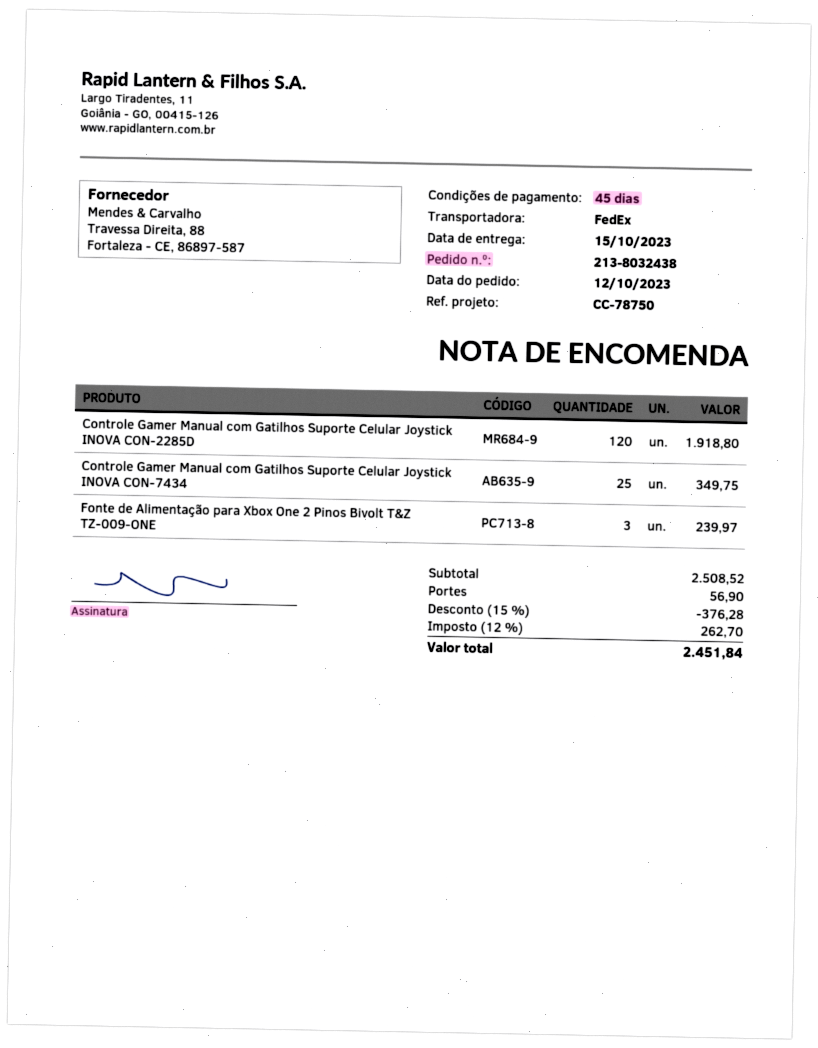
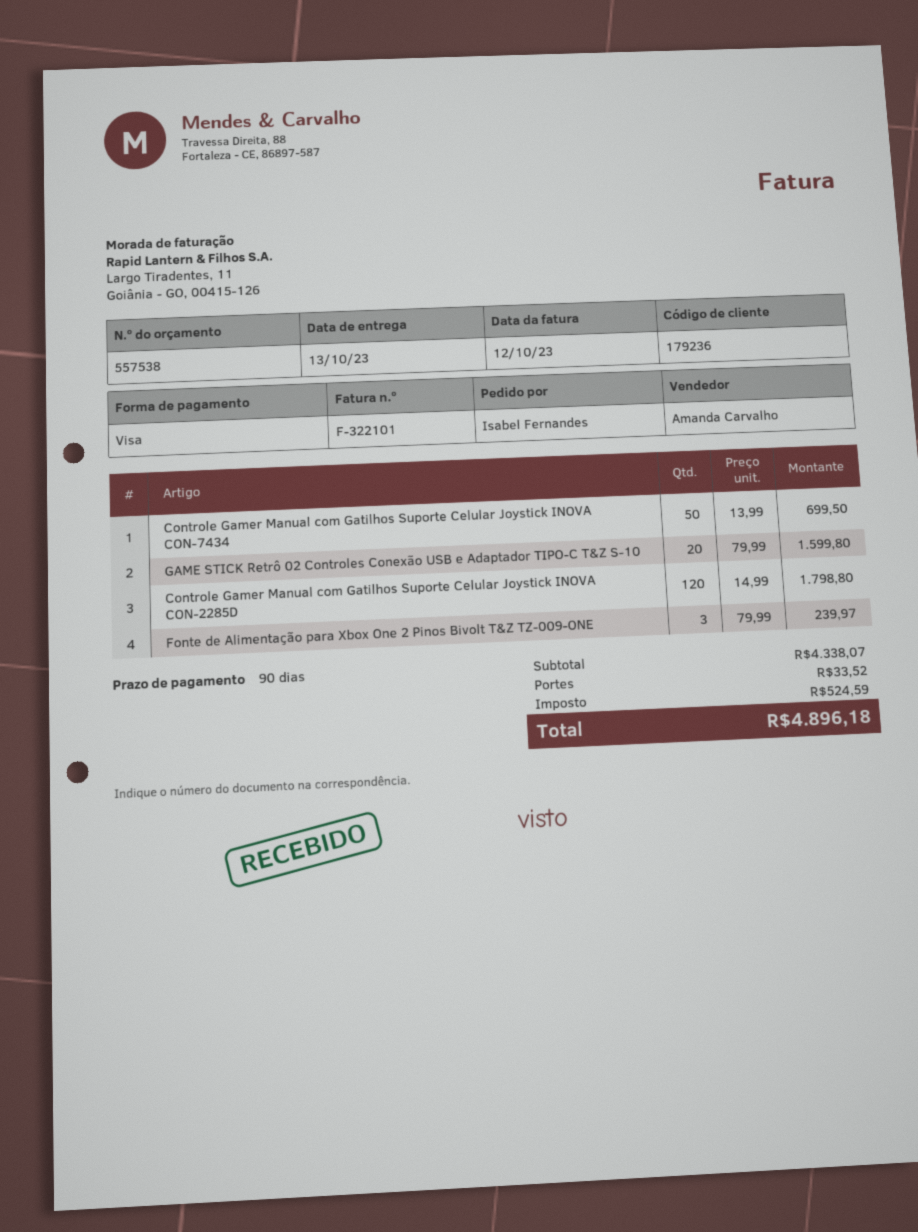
delivery date: 2023-10-15 -> 2023-10-13
payment terms: 45 days -> 90 days
Controle Gamer Manual com Gatilhos Suporte Celular Joystick INOVA CON-2285D: 120 for 1918.80 -> 120 for 1798.80
Controle Gamer Manual com Gatilhos Suporte Celular Joystick INOVA CON-7434: 25 for 349.75 -> 50 for 699.50
GAME STICK Retrô 02 Controles Conexão USB e Adaptador TIPO-C T&Z S-10: none -> 20 for 1599.80
subtotal: 2508.52 -> 4338.07
discount: 15% = 376.28 -> none
shipping: 56.90 -> 33.52
tax: 262.70 -> 524.59
total: 2451.84 -> 4896.18

